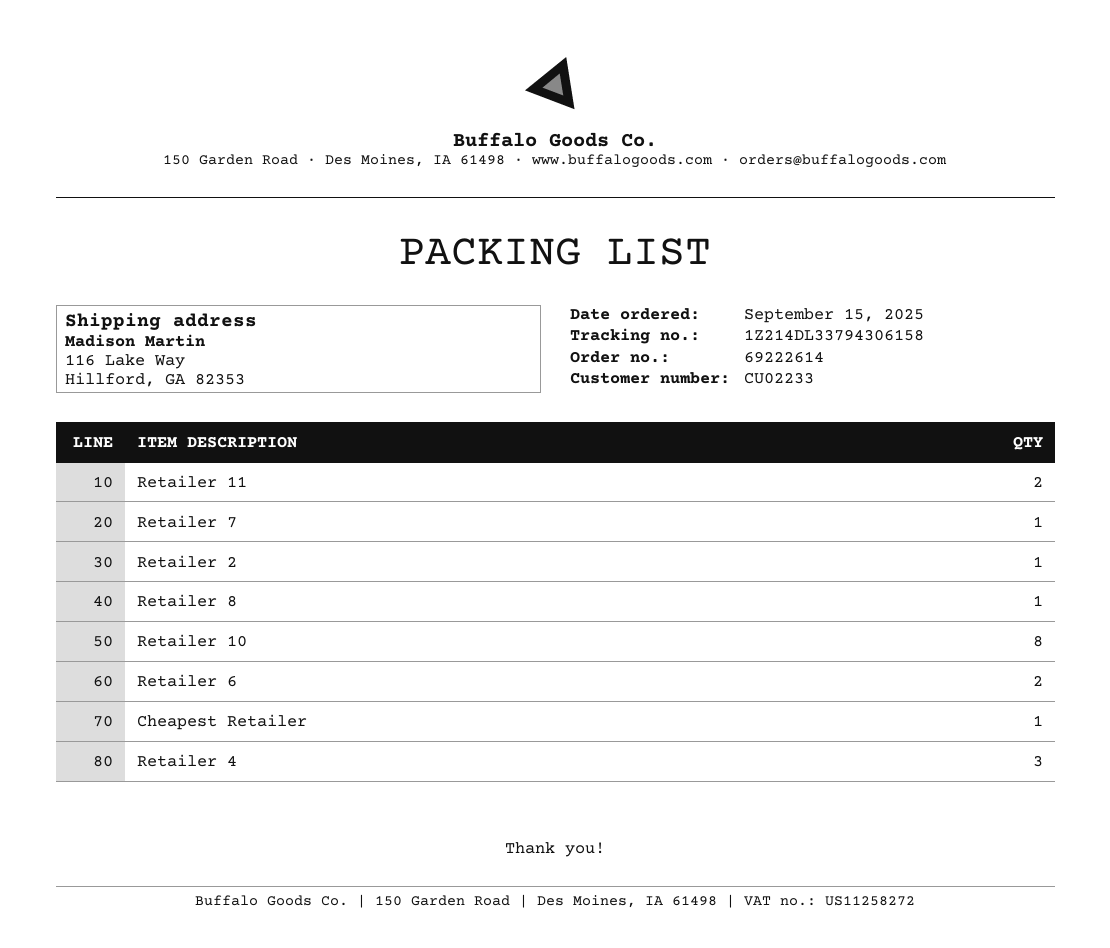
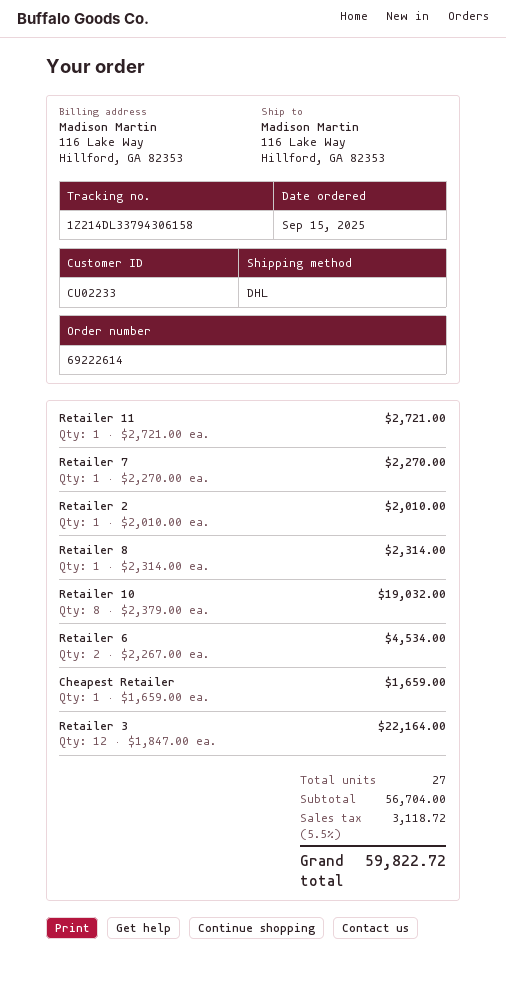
Retailer 11: 2 -> 1
Retailer 4: 3 -> none
Retailer 3: none -> 12

